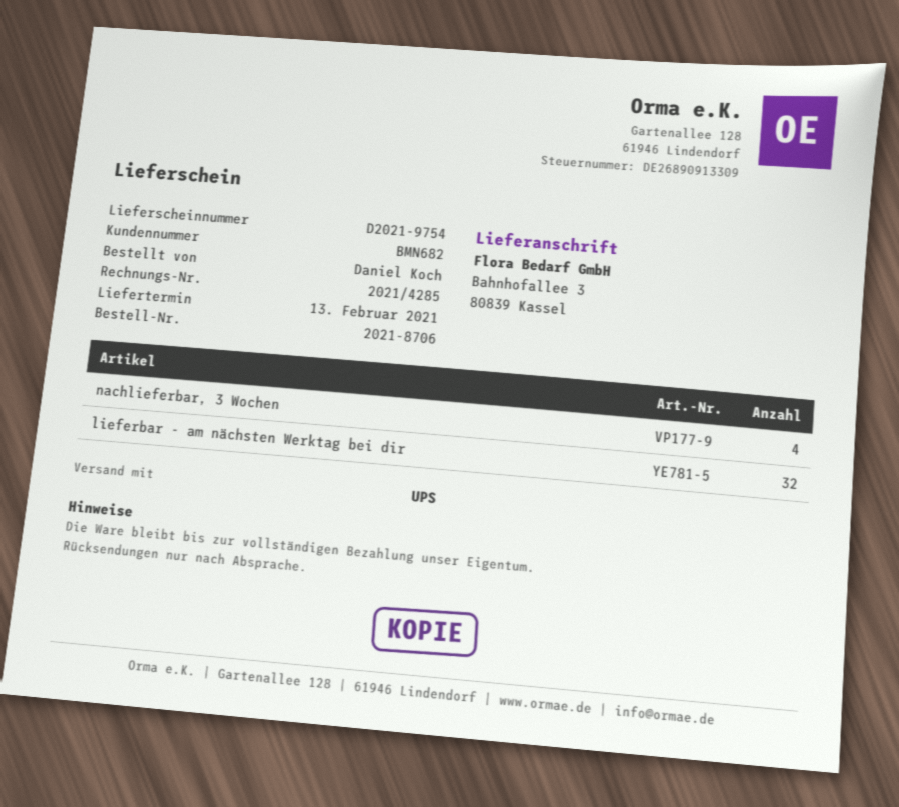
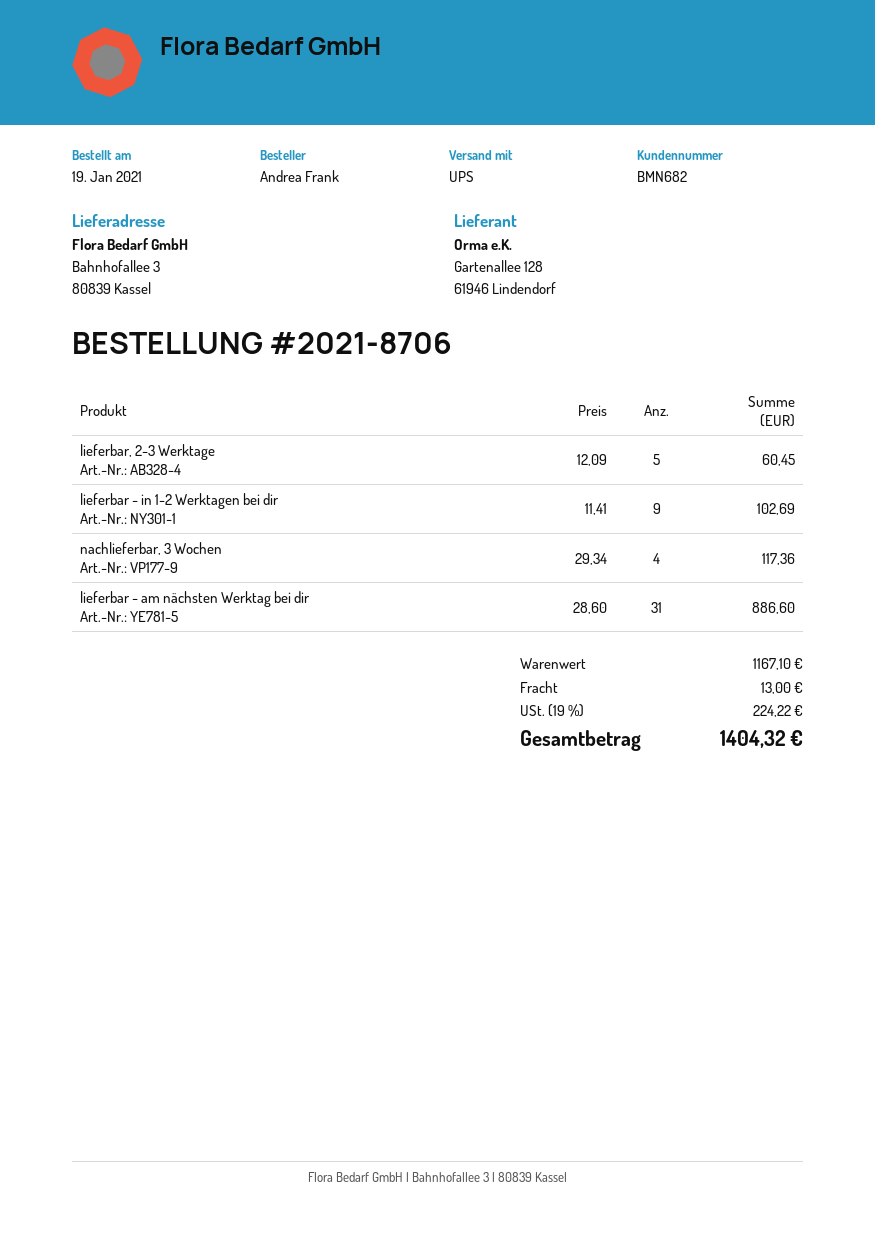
ordered by: Daniel Koch -> Andrea Frank
lieferbar - am nächsten Werktag bei dir: 32 -> 31
lieferbar, 2-3 Werktage: none -> 5
lieferbar - in 1-2 Werktagen bei dir: none -> 9

